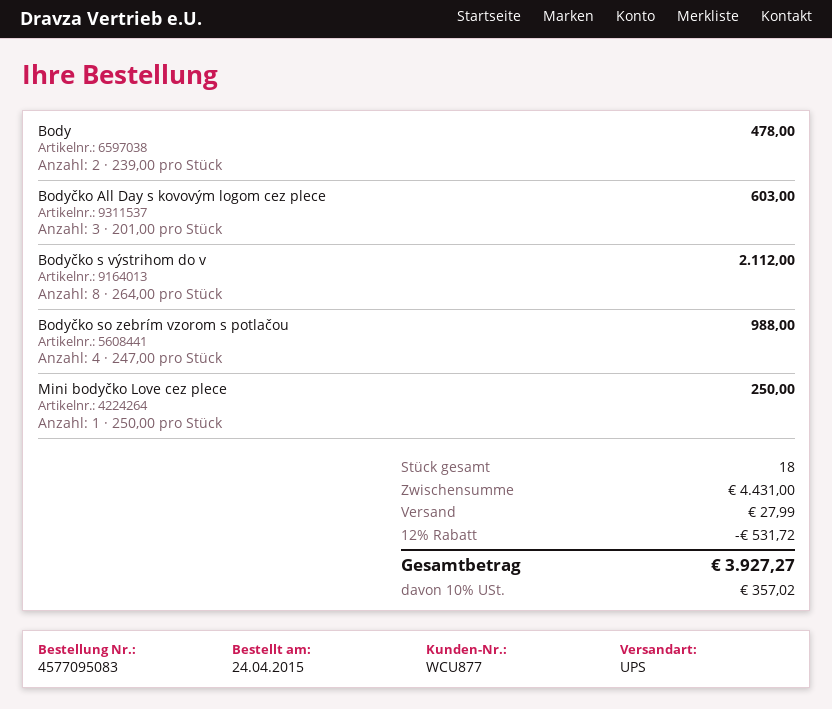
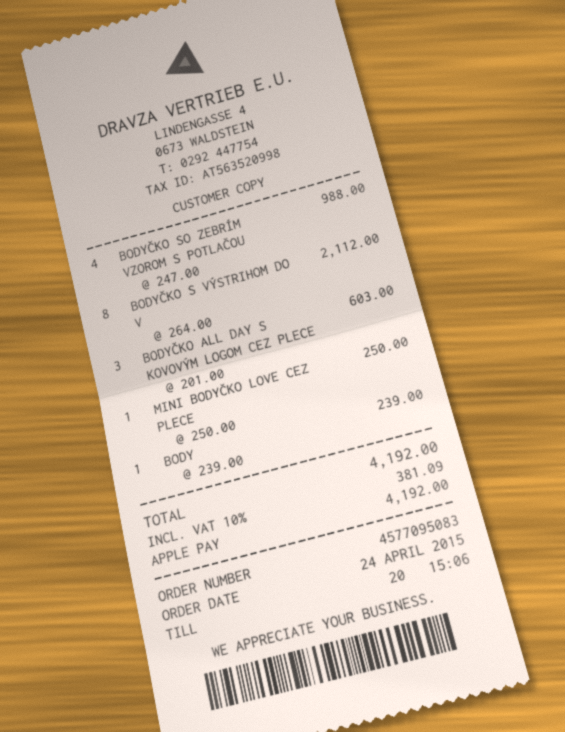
Body: 2 x 239.00 = 478.00 -> 1 x 239.00 = 239.00
discount: 12% = 531.72 -> none
shipping: 27.99 -> none
tax: 10% = 357.02 -> 10% = 381.09
total: 3927.27 -> 4192.00

